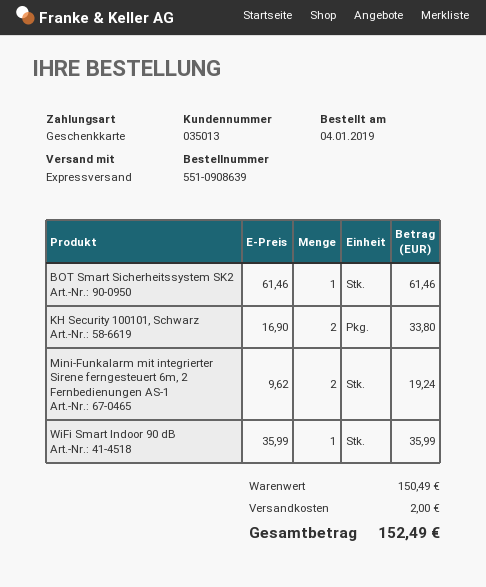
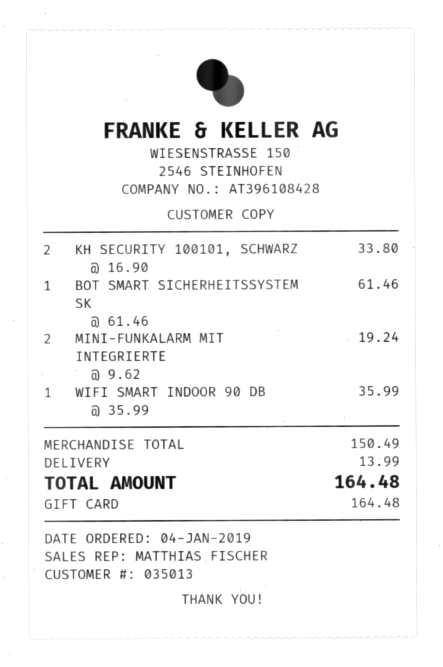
shipping: 2.00 -> 13.99
total: 152.49 -> 164.48

